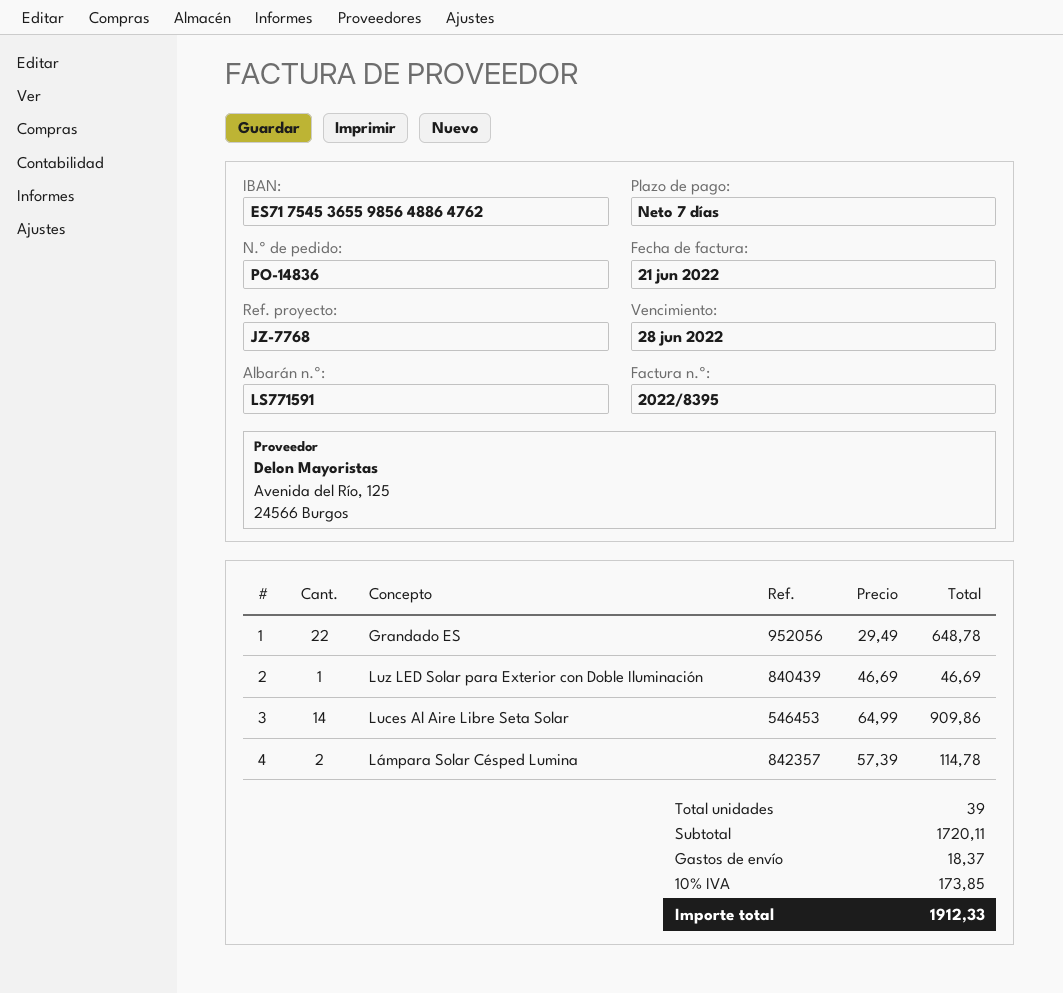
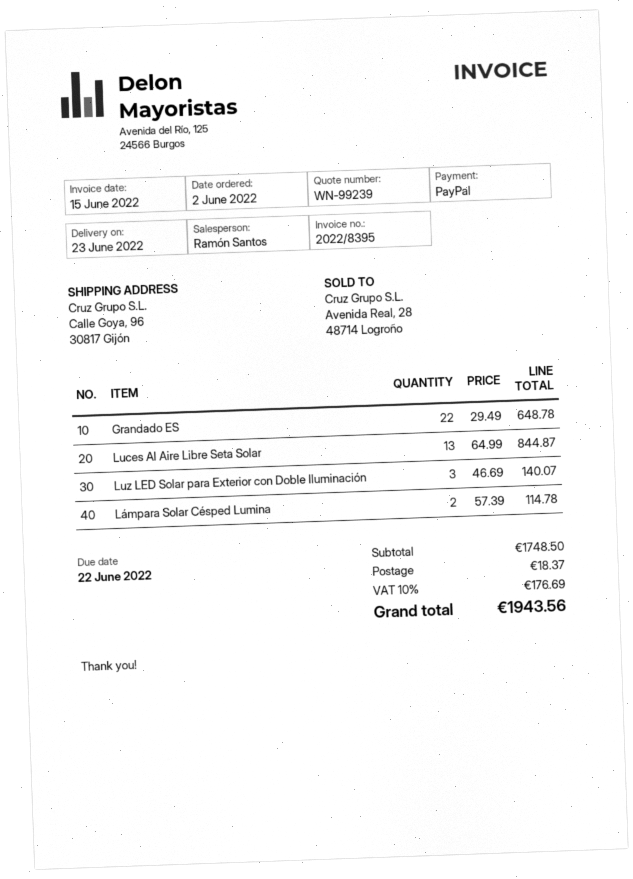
invoice date: 2022-06-21 -> 2022-06-15
due date: 2022-06-28 -> 2022-06-22
Luz LED Solar para Exterior con Doble Iluminación: 1 x 46.69 = 46.69 -> 3 x 46.69 = 140.07
Luces Al Aire Libre Seta Solar: 14 x 64.99 = 909.86 -> 13 x 64.99 = 844.87
subtotal: 1720.11 -> 1748.50
tax: 10% = 173.85 -> 10% = 176.69
total: 1912.33 -> 1943.56

